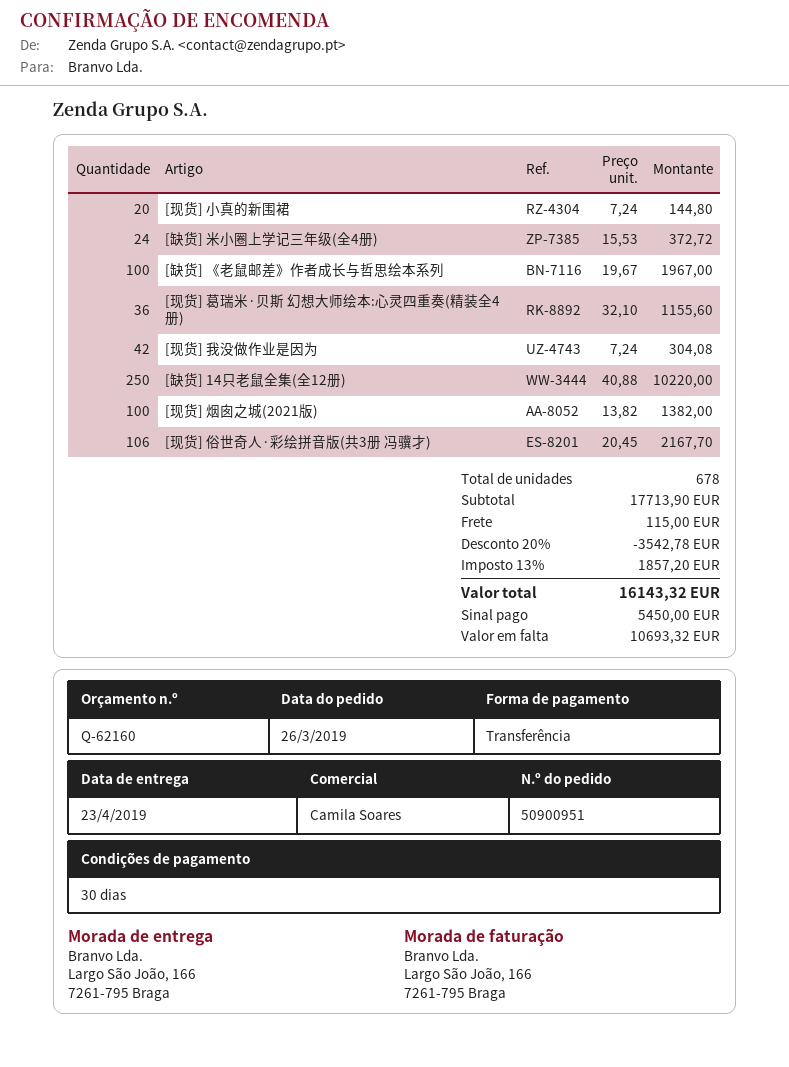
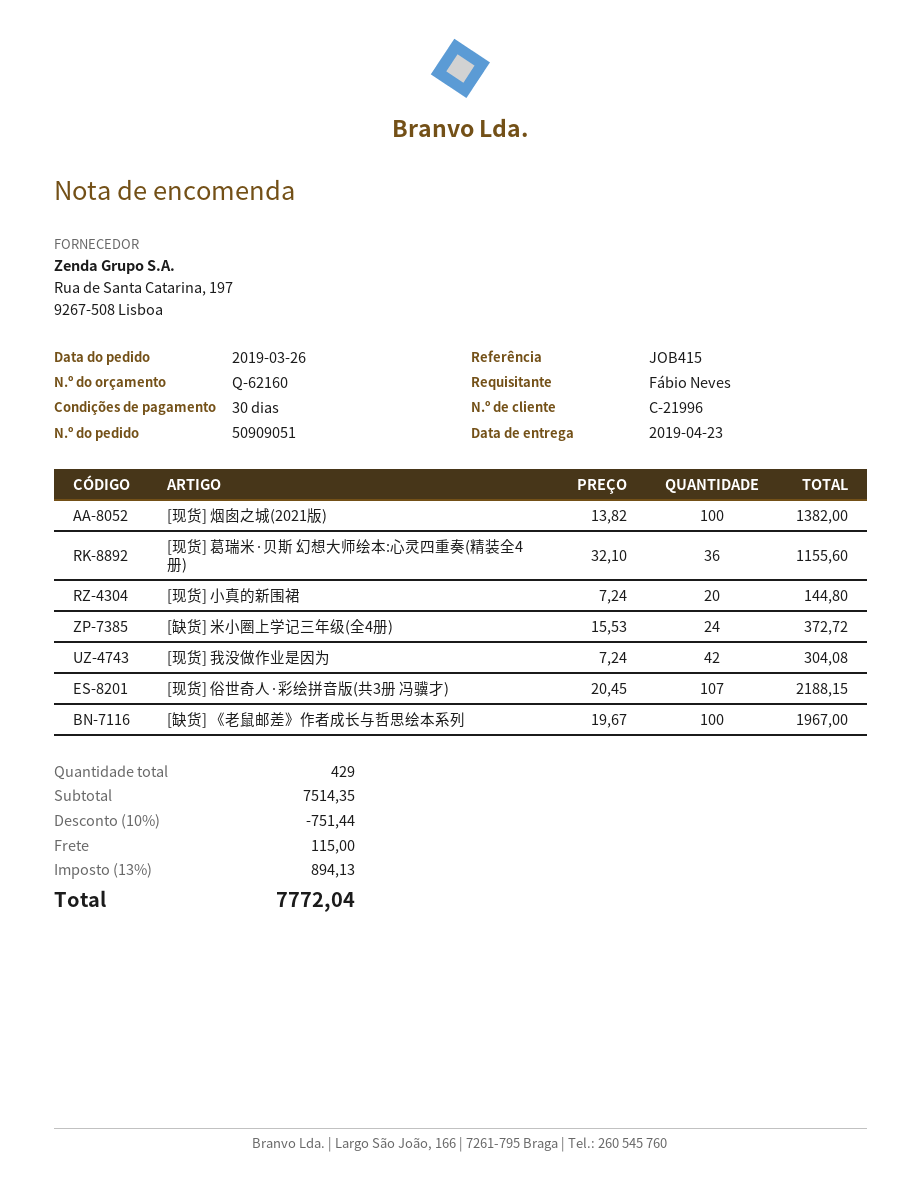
order number: 50900951 -> 50909051
[缺货] 14只老鼠全集(全12册): 250 x 40.88 = 10220.00 -> none
[现货] 俗世奇人·彩绘拼音版(共3册 冯骥才): 106 x 20.45 = 2167.70 -> 107 x 20.45 = 2188.15
total quantity: 678 -> 429
subtotal: 17713.90 -> 7514.35
discount: 20% = 3542.78 -> 10% = 751.44
tax: 13% = 1857.20 -> 13% = 894.13
total: 16143.32 -> 7772.04

